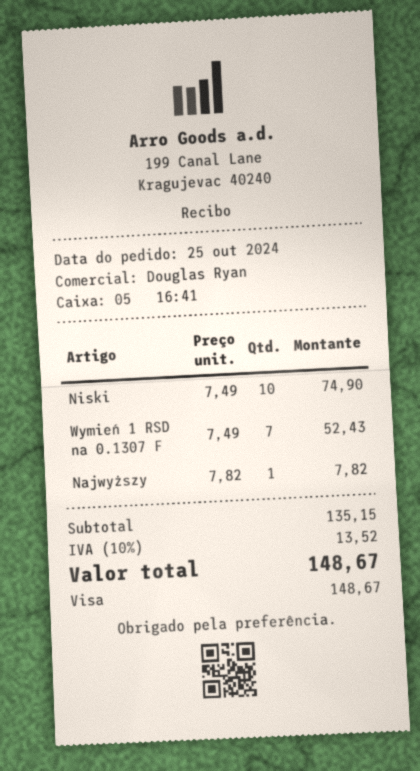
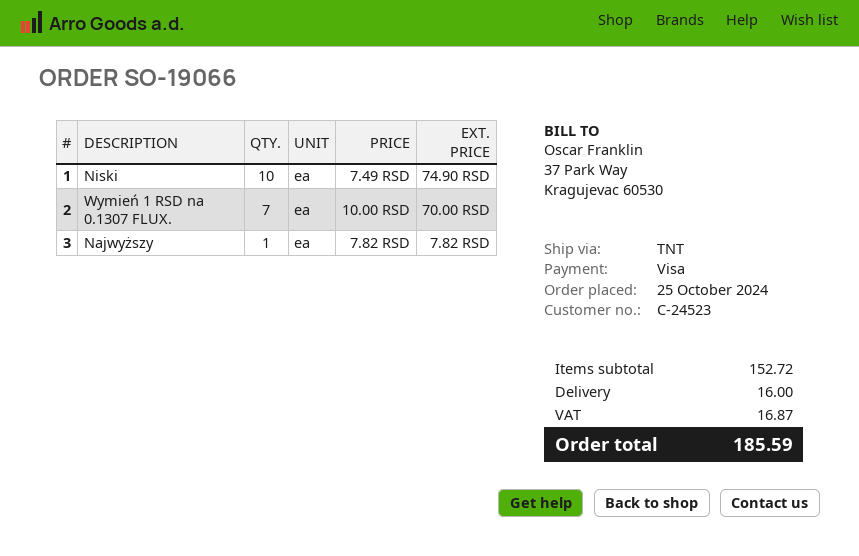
Wymień 1 RSD na 0.1307 F: 7 x 7.49 = 52.43 -> 7 x 10.00 = 70.00
subtotal: 135.15 -> 152.72
shipping: none -> 16.00
tax: 13.52 -> 16.87
total: 148.67 -> 185.59

